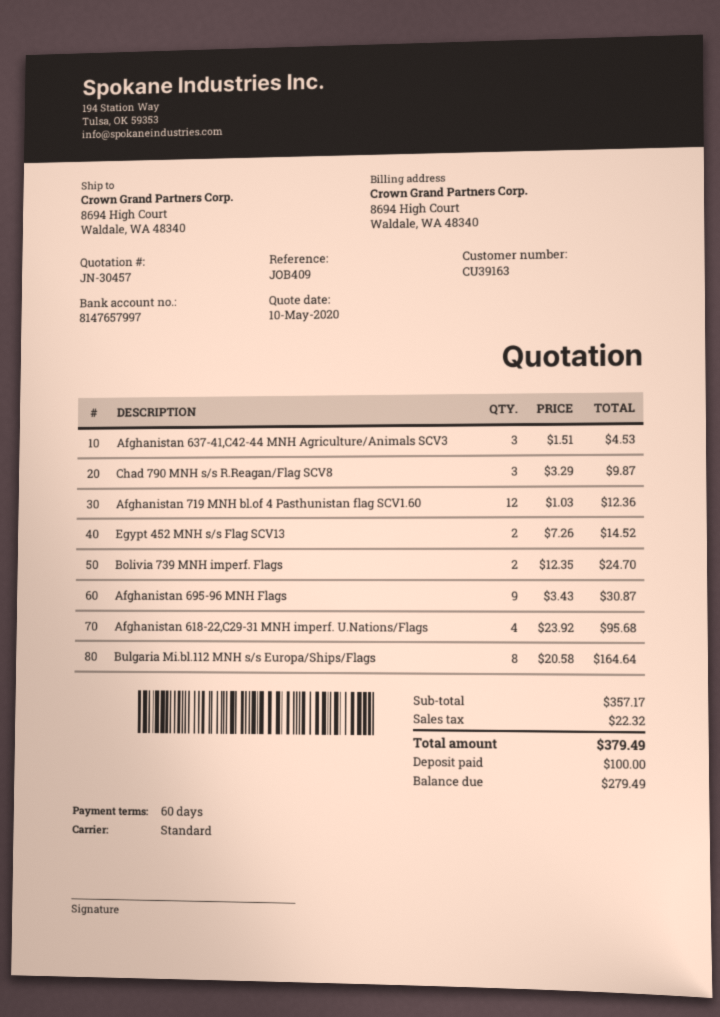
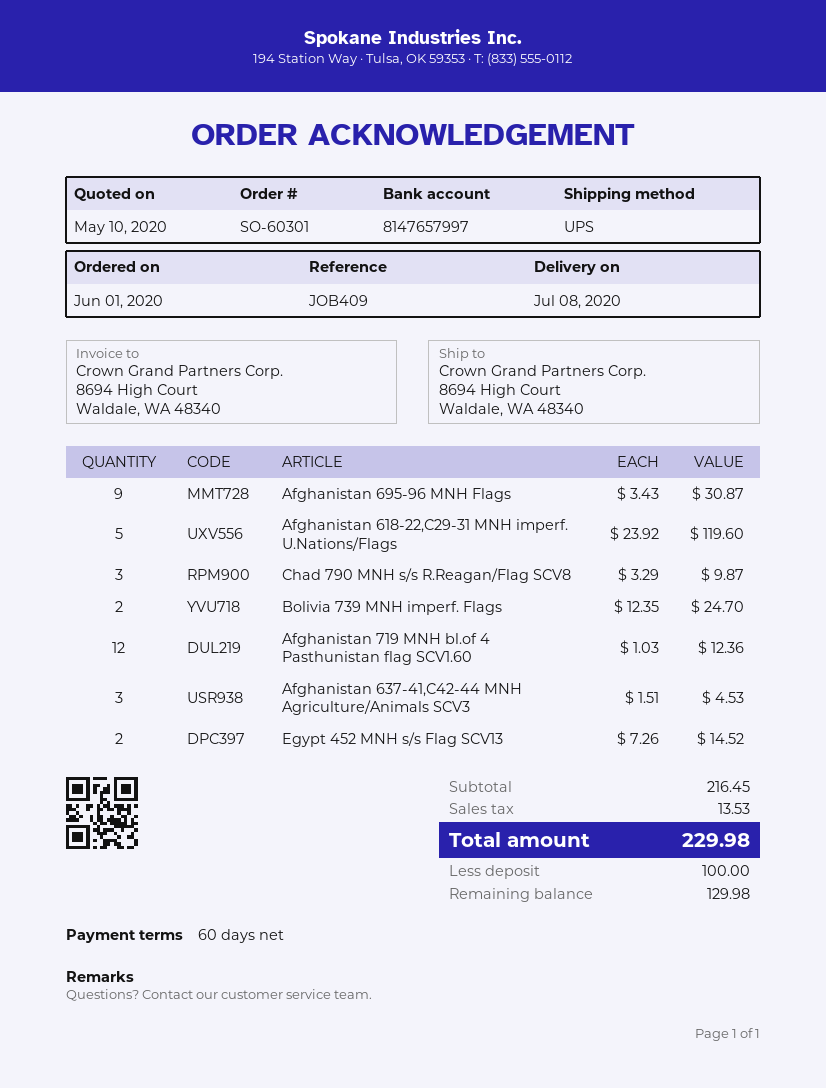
shipping method: standard -> UPS
Afghanistan 618-22,C29-31 MNH imperf. U.Nations/Flags: 4 x 23.92 = 95.68 -> 5 x 23.92 = 119.60
Bulgaria Mi.bl.112 MNH s/s Europa/Ships/Flags: 8 x 20.58 = 164.64 -> none
subtotal: 357.17 -> 216.45
tax: 22.32 -> 13.53
total: 379.49 -> 229.98
balance: 279.49 -> 129.98

